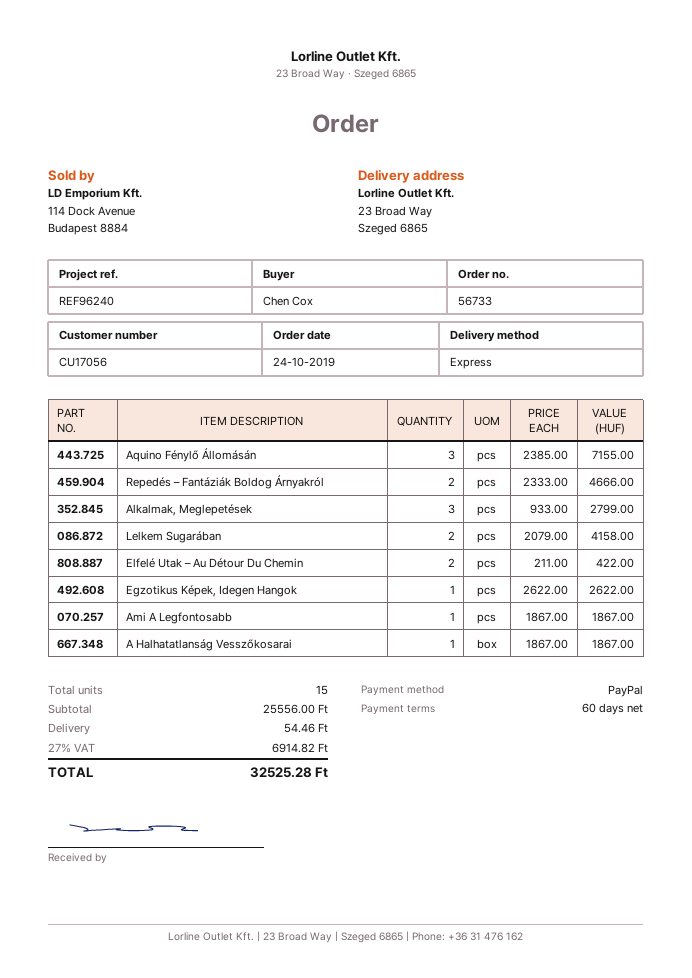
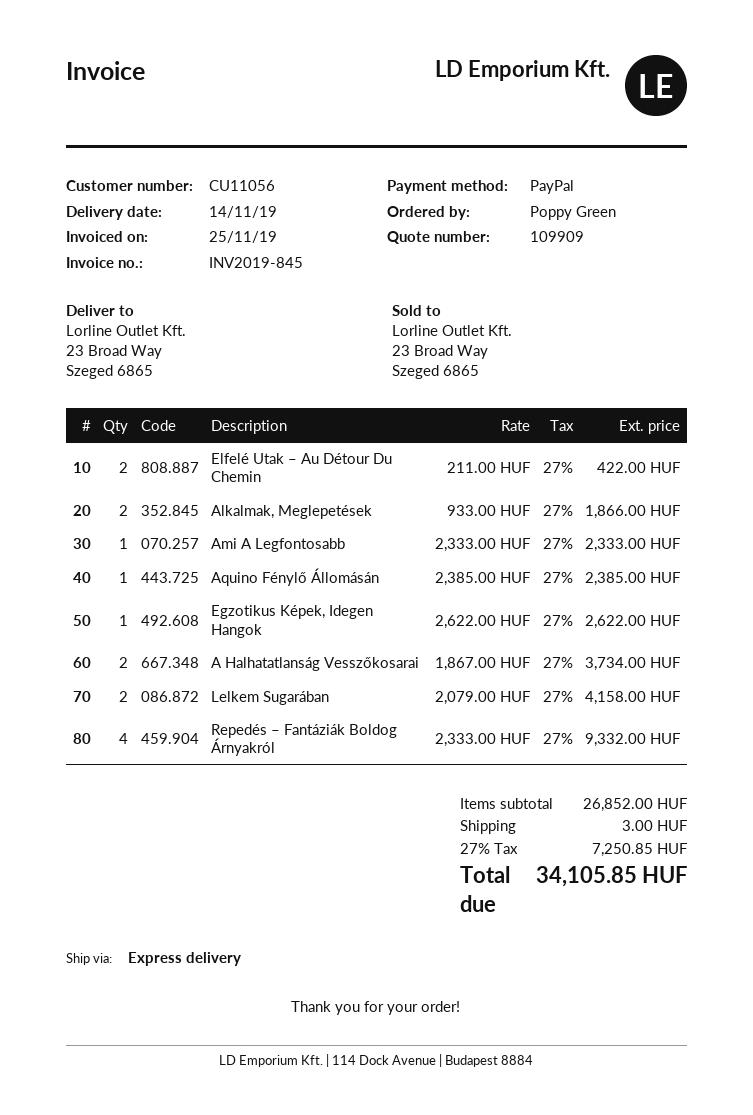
customer number: CU17056 -> CU11056
ordered by: Chen Cox -> Poppy Green
Aquino Fénylő Állomásán: 3 x 2385.00 = 7155.00 -> 1 x 2385.00 = 2385.00
Repedés – Fantáziák Boldog Árnyakról: 2 x 2333.00 = 4666.00 -> 4 x 2333.00 = 9332.00
Alkalmak, Meglepetések: 3 x 933.00 = 2799.00 -> 2 x 933.00 = 1866.00
Ami A Legfontosabb: 1 x 1867.00 = 1867.00 -> 1 x 2333.00 = 2333.00
A Halhatatlanság Vesszőkosarai: 1 x 1867.00 = 1867.00 -> 2 x 1867.00 = 3734.00
subtotal: 25556.00 -> 26852.00
shipping: 54.46 -> 3.00
tax: 27% = 6914.82 -> 27% = 7250.85
total: 32525.28 -> 34105.85

